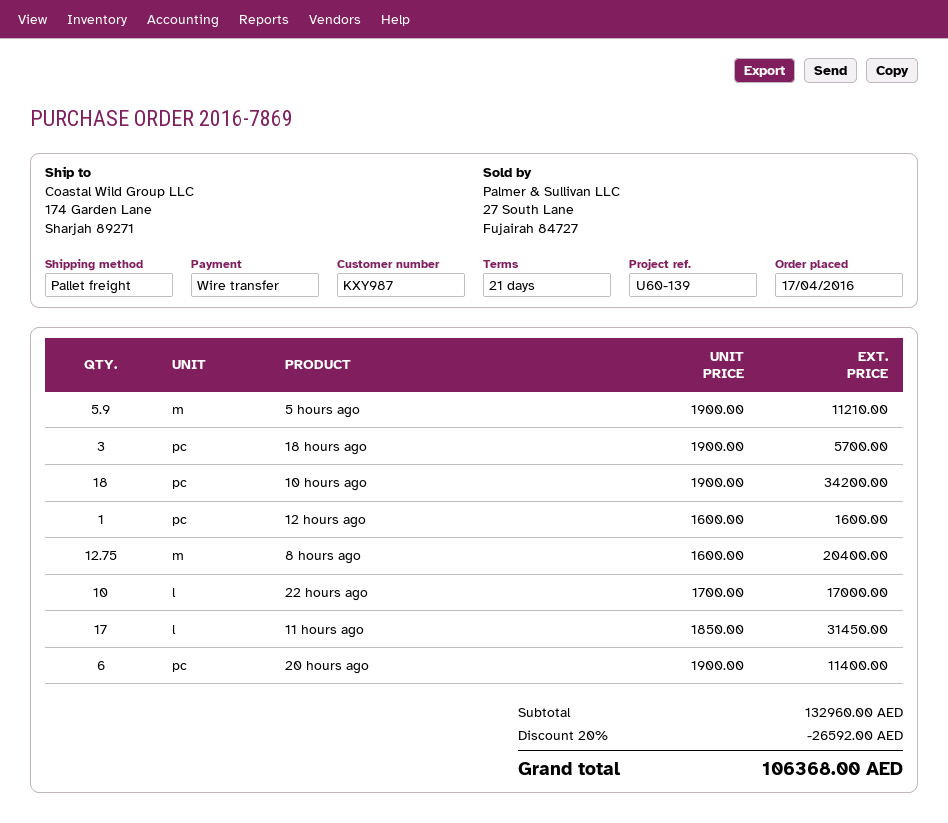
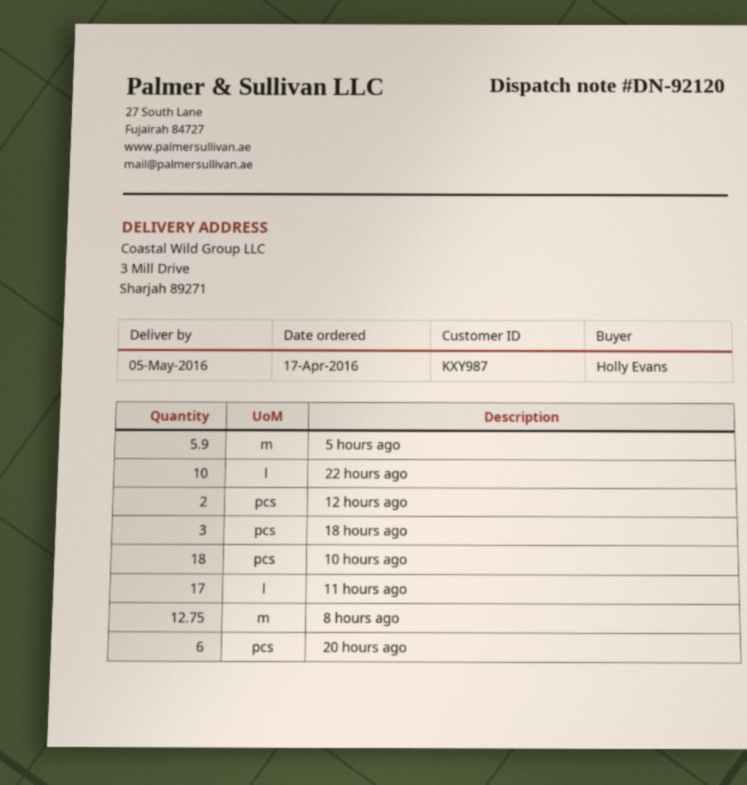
ship to: 174 Garden Lane, Sharjah 89271 -> 3 Mill Drive, Sharjah 89271
12 hours ago: 1 -> 2

